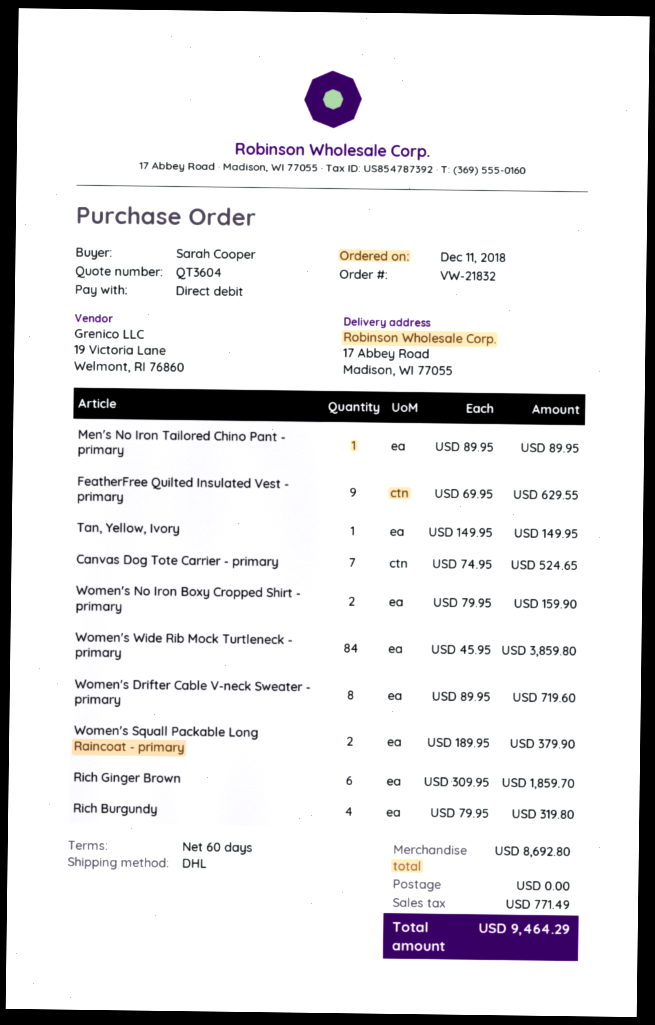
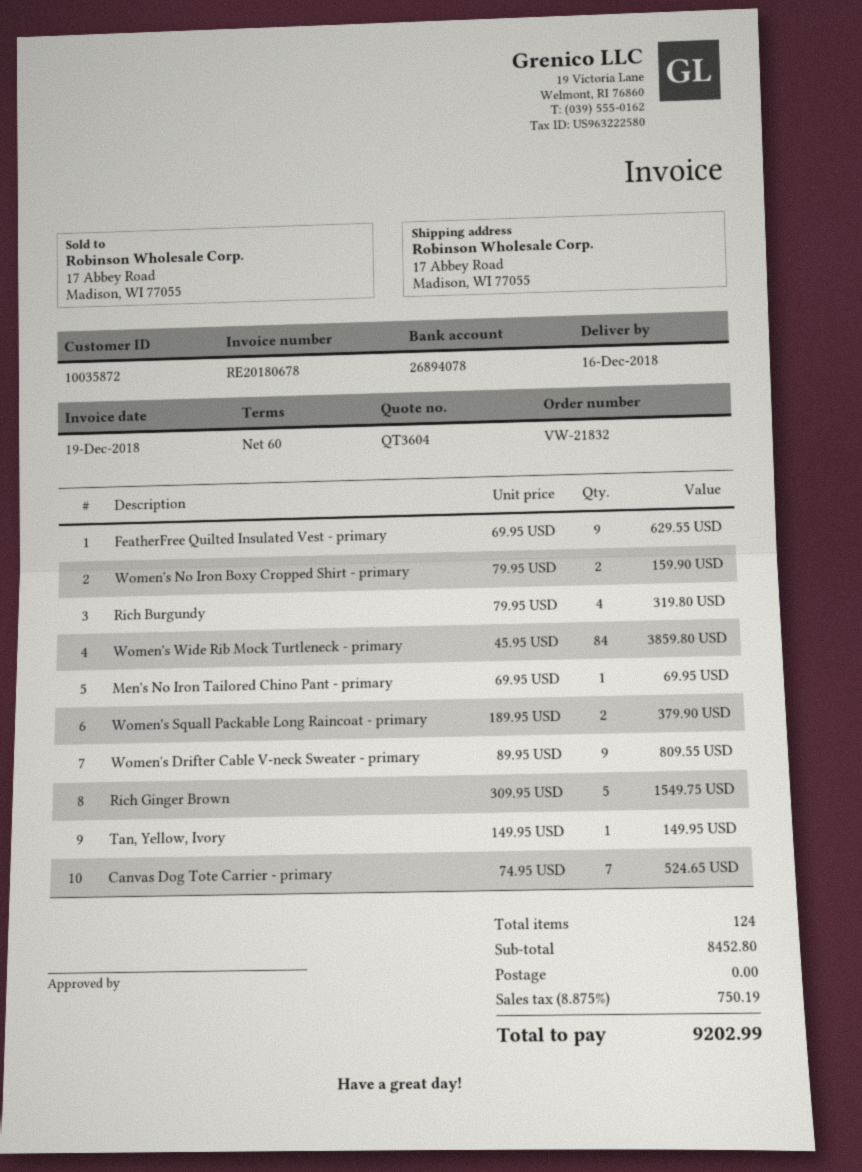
Men's No Iron Tailored Chino Pant - primary: 1 x 89.95 = 89.95 -> 1 x 69.95 = 69.95
Women's Drifter Cable V-neck Sweater - primary: 8 x 89.95 = 719.60 -> 9 x 89.95 = 809.55
Rich Ginger Brown: 6 x 309.95 = 1859.70 -> 5 x 309.95 = 1549.75
subtotal: 8692.80 -> 8452.80
tax: 771.49 -> 750.19
total: 9464.29 -> 9202.99

